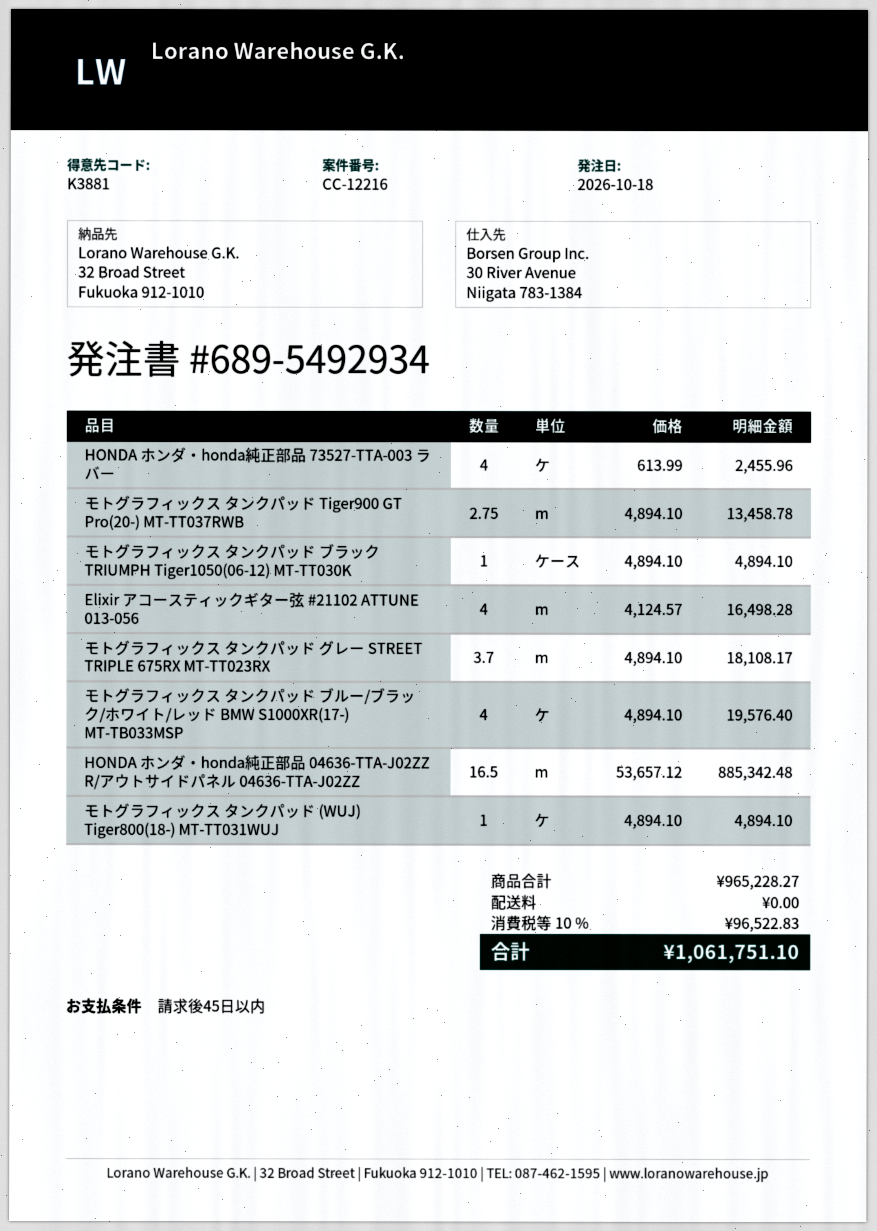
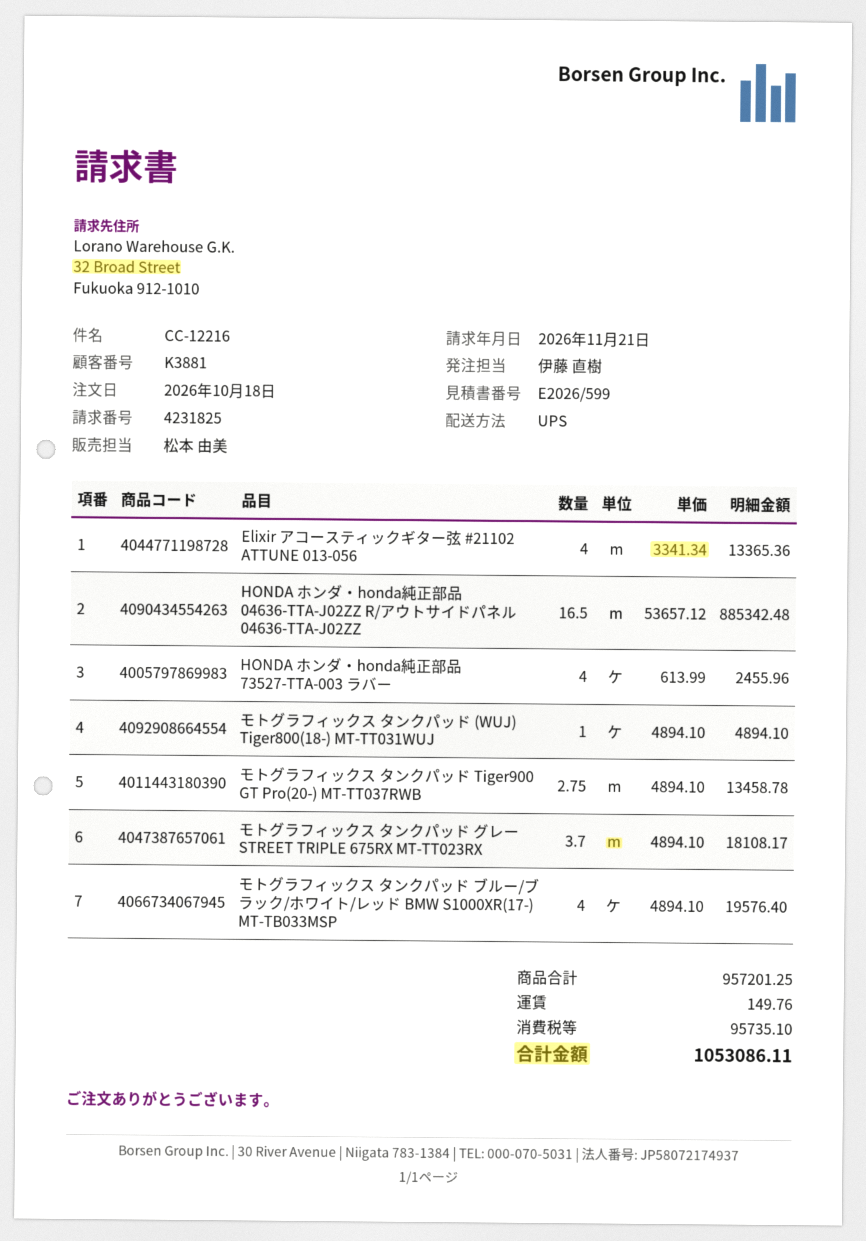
モトグラフィックス タンクパッド ブラック TRIUMPH Tiger1050(06-12) MT-TT030K: 1 x 4894.10 = 4894.10 -> none
Elixir アコースティックギター弦 #21102 ATTUNE 013-056: 4 x 4124.57 = 16498.28 -> 4 x 3341.34 = 13365.36
subtotal: 965228.27 -> 957201.25
shipping: 0.00 -> 149.76
tax: 96522.83 -> 95735.10
total: 1061751.10 -> 1053086.11

